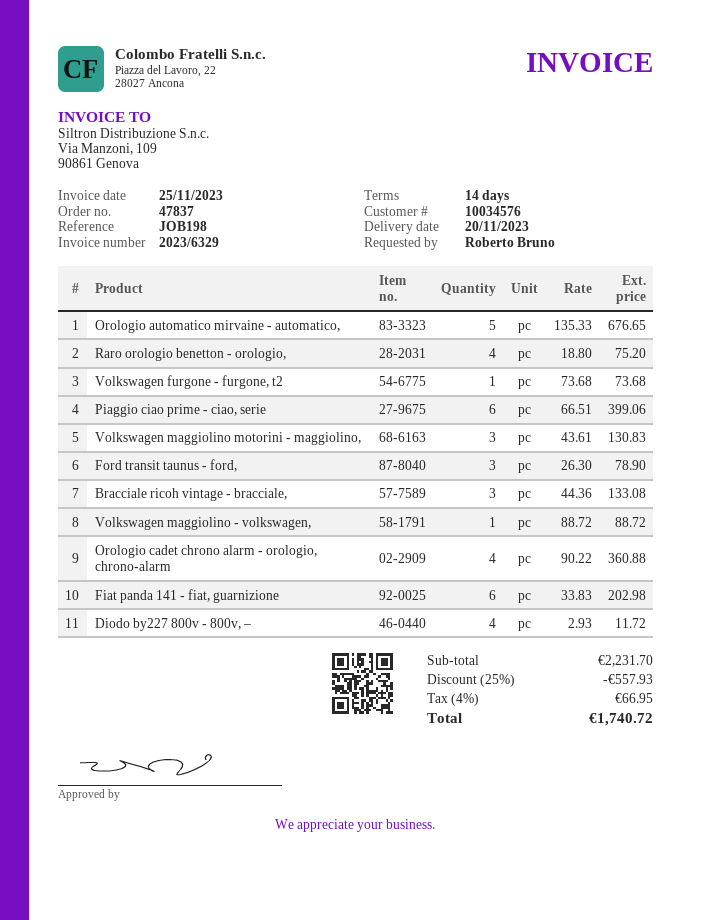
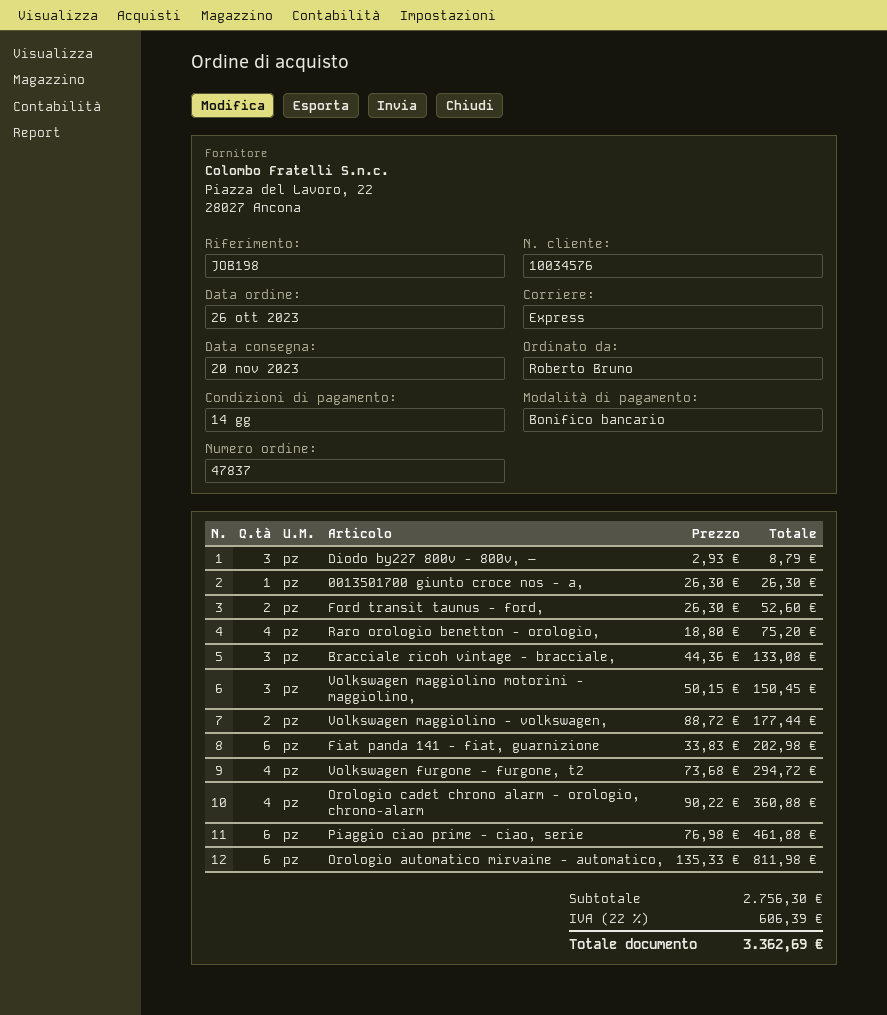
Orologio automatico mirvaine - automatico,: 5 x 135.33 = 676.65 -> 6 x 135.33 = 811.98
Volkswagen furgone - furgone, t2: 1 x 73.68 = 73.68 -> 4 x 73.68 = 294.72
Piaggio ciao prime - ciao, serie: 6 x 66.51 = 399.06 -> 6 x 76.98 = 461.88
Volkswagen maggiolino motorini - maggiolino,: 3 x 43.61 = 130.83 -> 3 x 50.15 = 150.45
Ford transit taunus - ford,: 3 x 26.30 = 78.90 -> 2 x 26.30 = 52.60
Volkswagen maggiolino - volkswagen,: 1 x 88.72 = 88.72 -> 2 x 88.72 = 177.44
Diodo by227 800v - 800v, –: 4 x 2.93 = 11.72 -> 3 x 2.93 = 8.79
0013501700 giunto croce nos - a,: none -> 1 x 26.30 = 26.30
subtotal: 2231.70 -> 2756.30
discount: 25% = 557.93 -> none
tax: 4% = 66.95 -> 22% = 606.39
total: 1740.72 -> 3362.69

